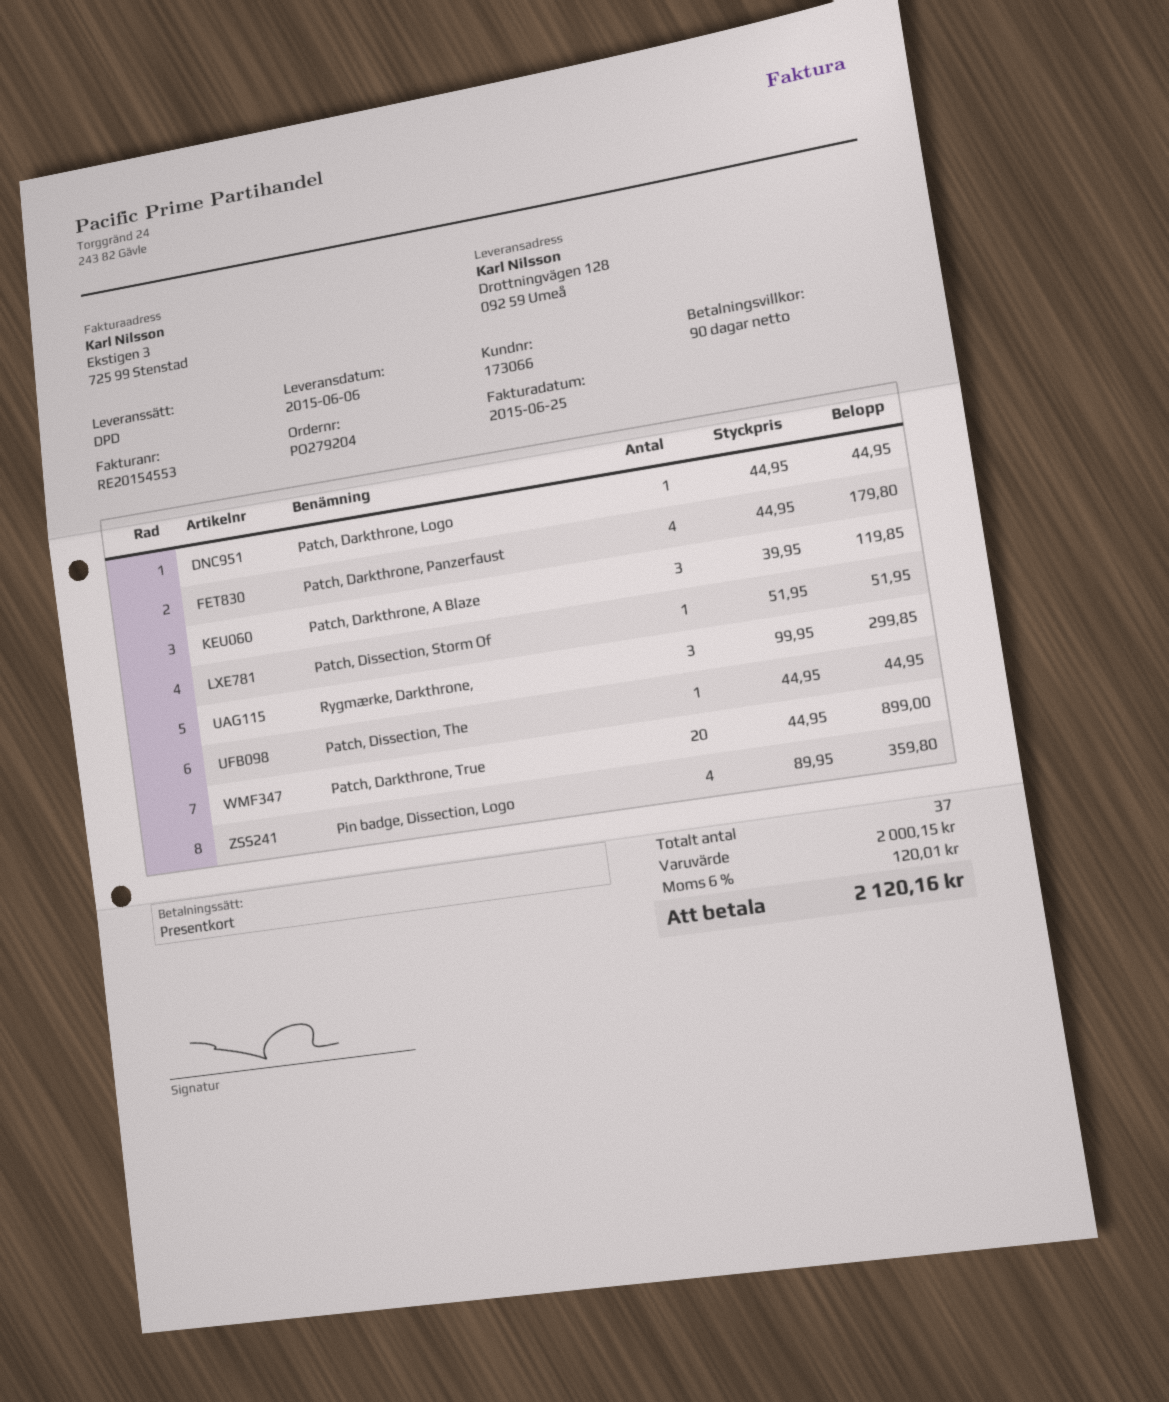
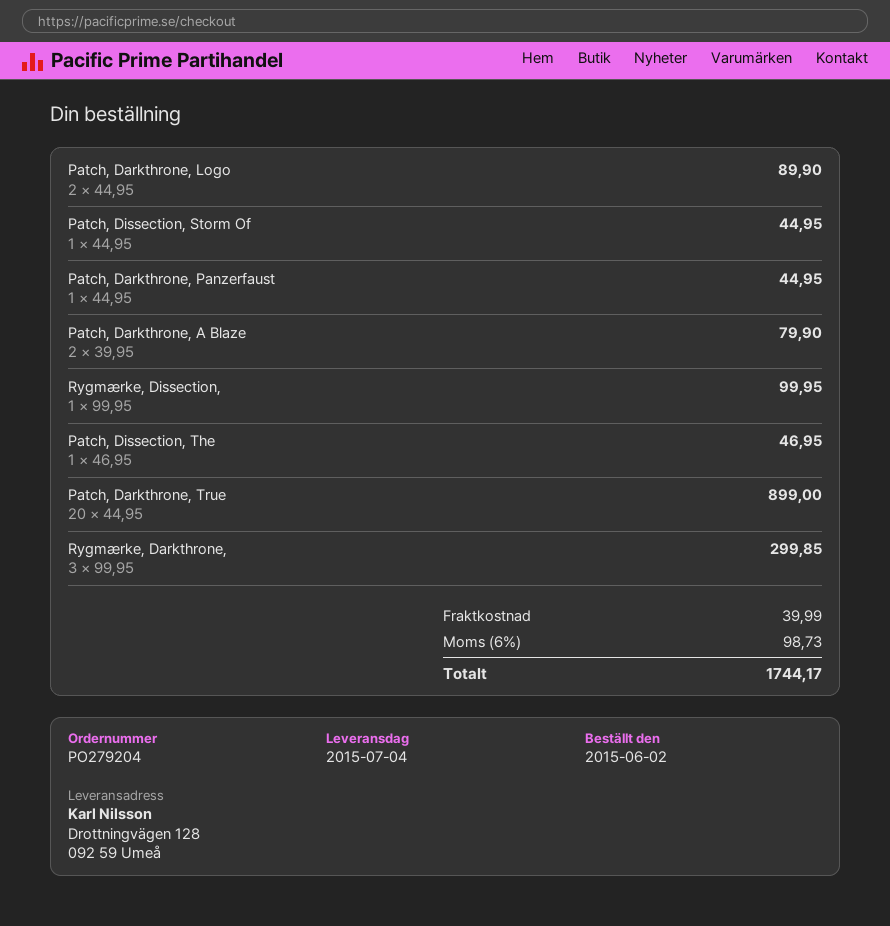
delivery date: 2015-06-06 -> 2015-07-04
Patch, Darkthrone, Logo: 1 x 44.95 = 44.95 -> 2 x 44.95 = 89.90
Patch, Darkthrone, Panzerfaust: 4 x 44.95 = 179.80 -> 1 x 44.95 = 44.95
Patch, Darkthrone, A Blaze: 3 x 39.95 = 119.85 -> 2 x 39.95 = 79.90
Patch, Dissection, Storm Of: 1 x 51.95 = 51.95 -> 1 x 44.95 = 44.95
Patch, Dissection, The: 1 x 44.95 = 44.95 -> 1 x 46.95 = 46.95
Pin badge, Dissection, Logo: 4 x 89.95 = 359.80 -> none
Rygmærke, Dissection,: none -> 1 x 99.95 = 99.95
shipping: none -> 39.99
tax: 6% = 120.01 -> 6% = 98.73
total: 2120.16 -> 1744.17

